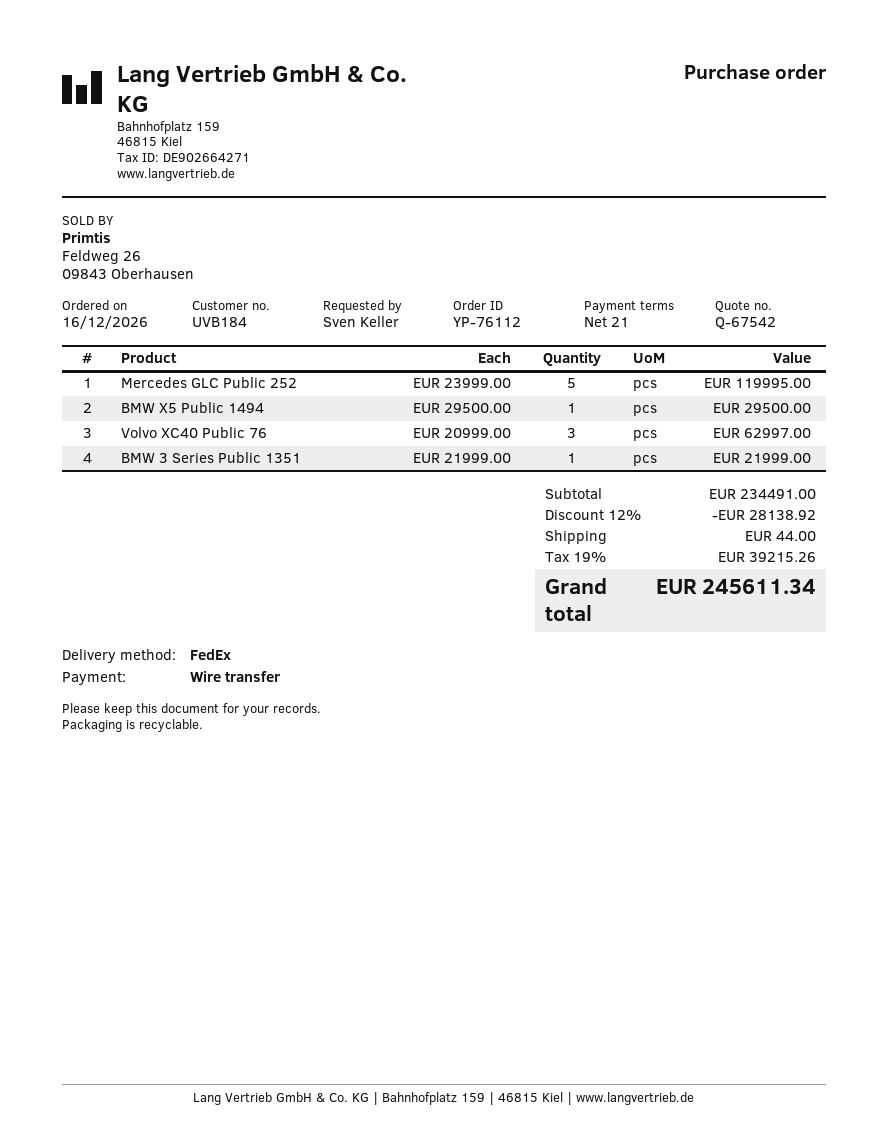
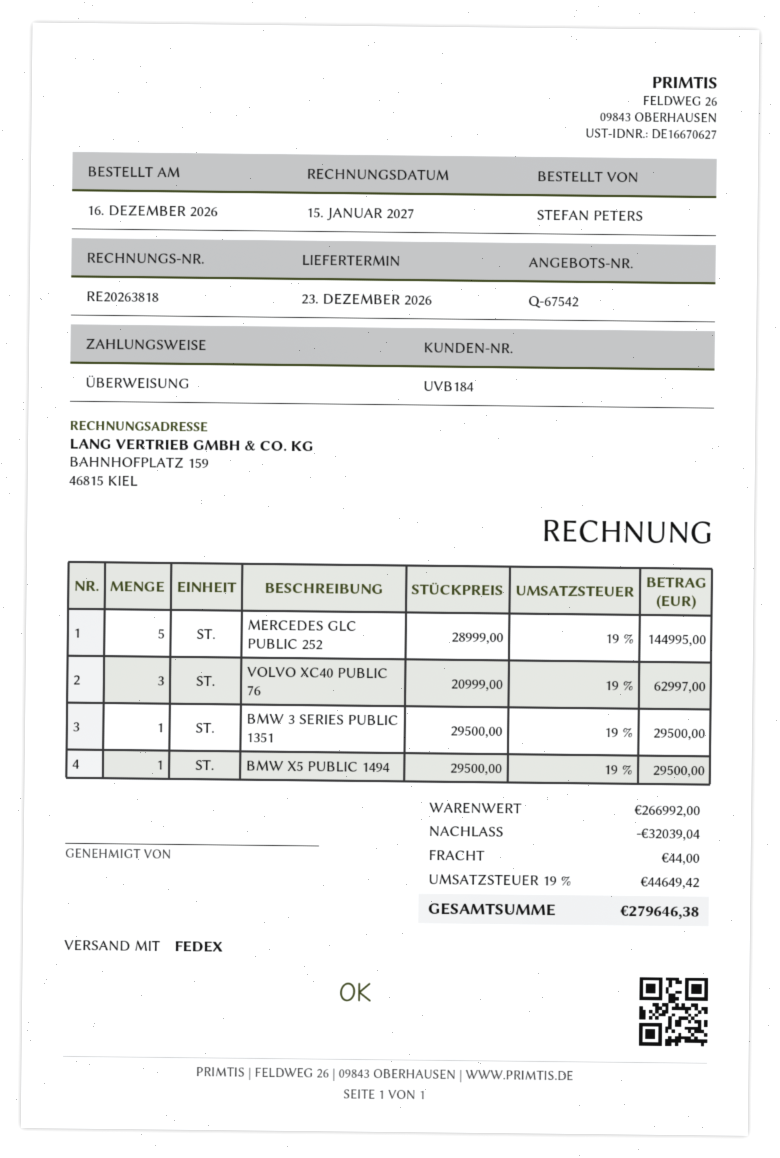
ordered by: Sven Keller -> STEFAN PETERS
Mercedes GLC Public 252: 5 x 23999.00 = 119995.00 -> 5 x 28999.00 = 144995.00
BMW 3 Series Public 1351: 1 x 21999.00 = 21999.00 -> 1 x 29500.00 = 29500.00
subtotal: 234491.00 -> 266992.00
discount: 28138.92 -> 32039.04
tax: 19% = 39215.26 -> 19% = 44649.42
total: 245611.34 -> 279646.38

